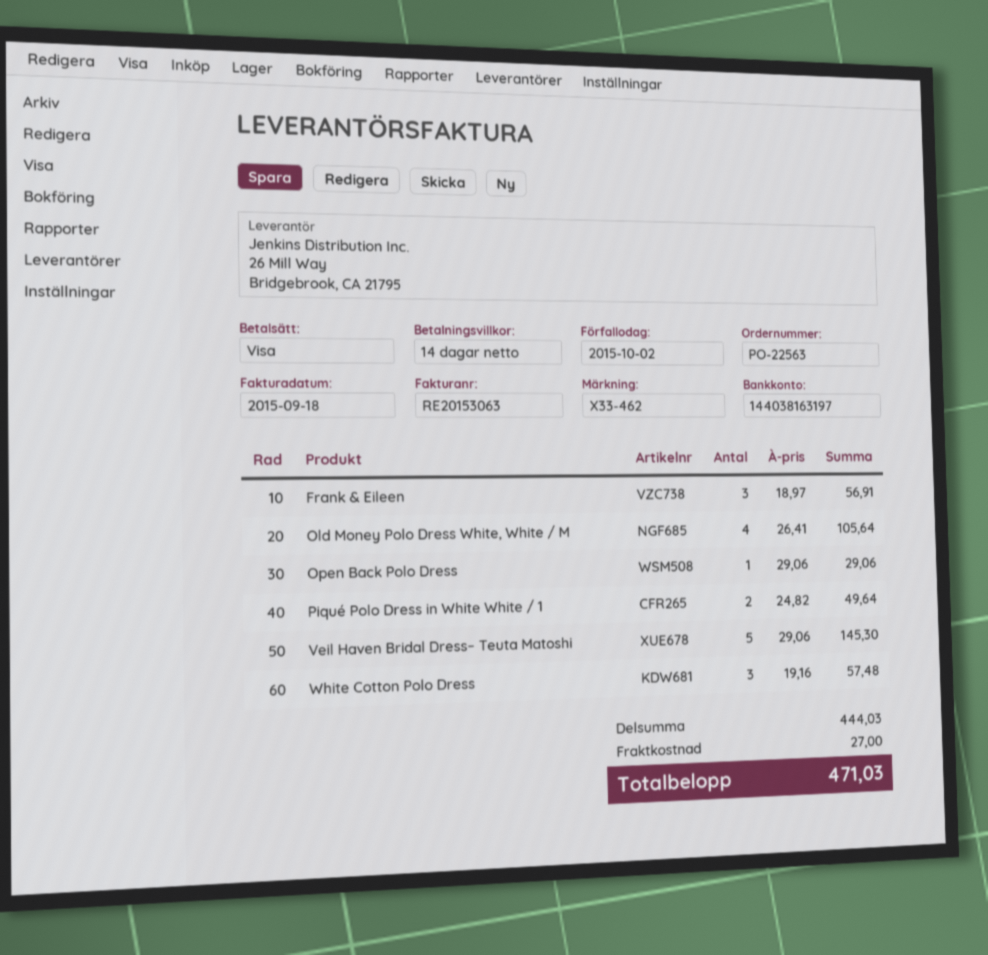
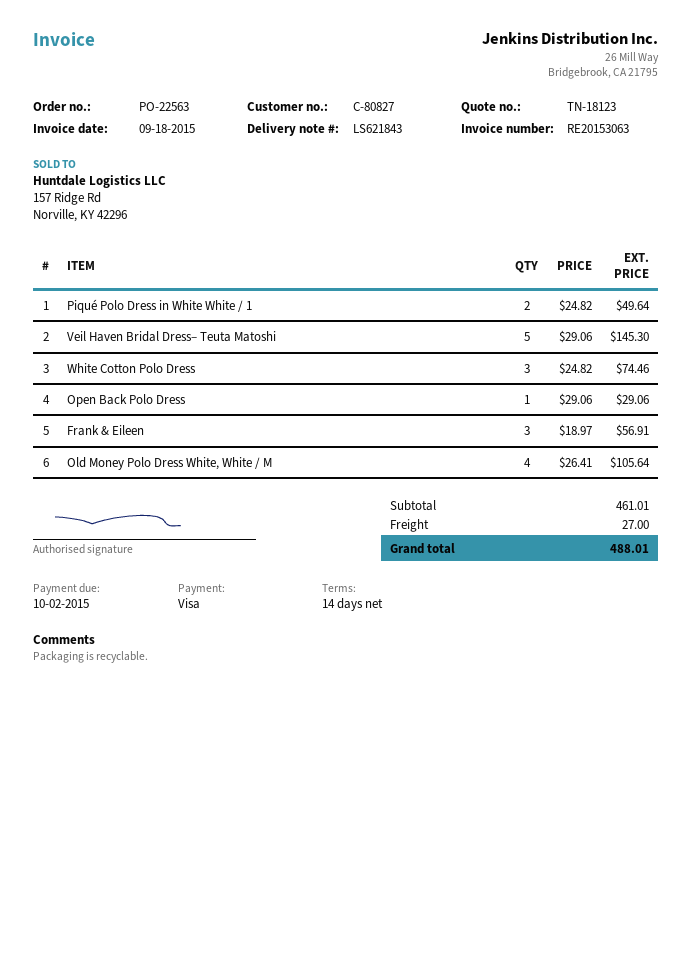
White Cotton Polo Dress: 3 x 19.16 = 57.48 -> 3 x 24.82 = 74.46
subtotal: 444.03 -> 461.01
total: 471.03 -> 488.01

